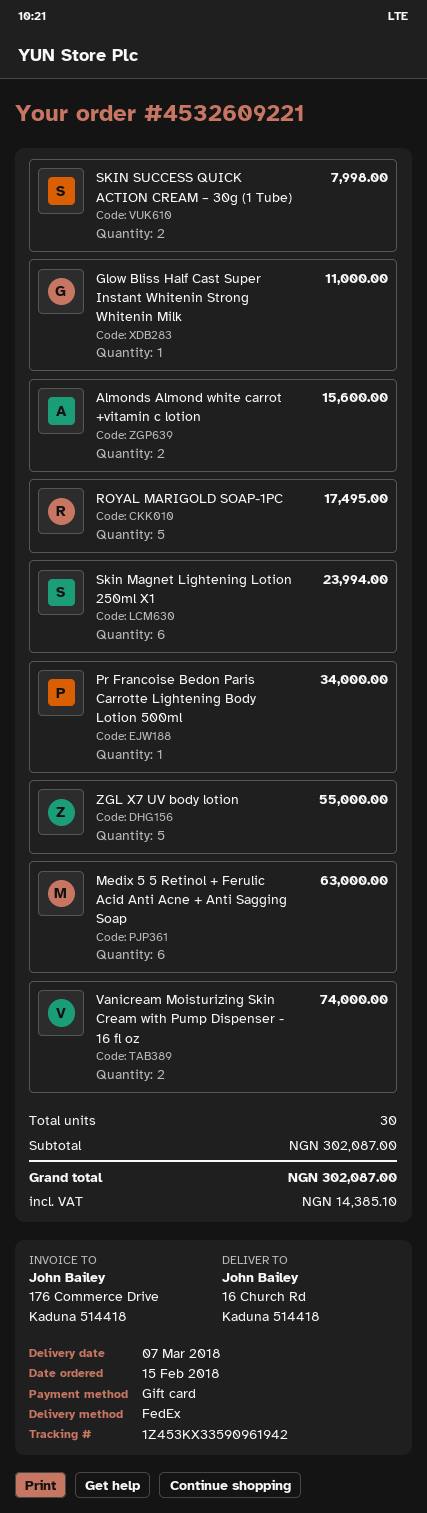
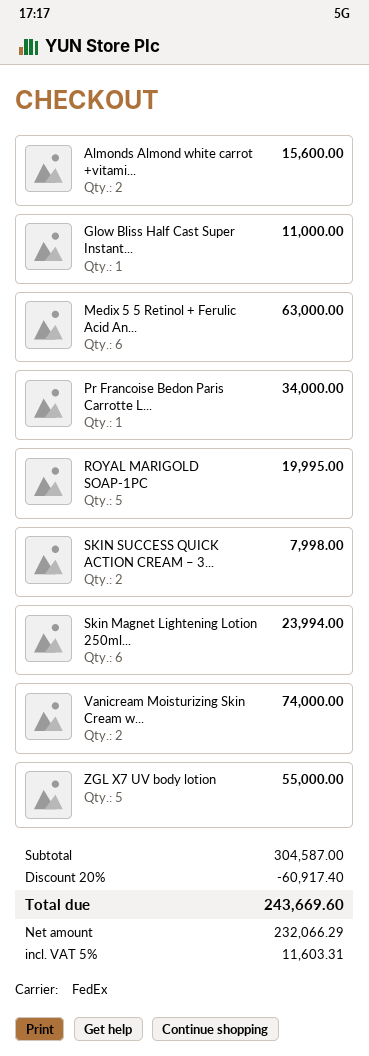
ROYAL MARIGOLD SOAP-1PC: 5 for 17495.00 -> 5 for 19995.00
subtotal: 302087.00 -> 304587.00
discount: none -> 20% = 60917.40
tax: 14385.10 -> 11603.31
total: 302087.00 -> 243669.60

